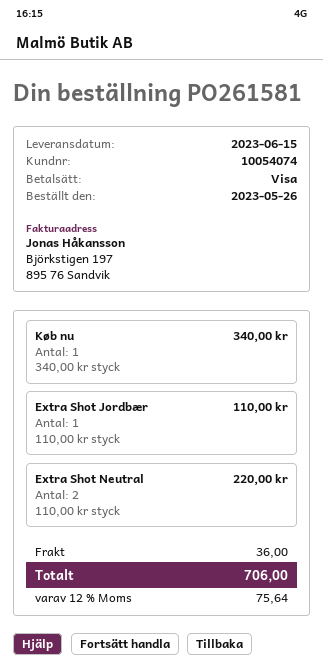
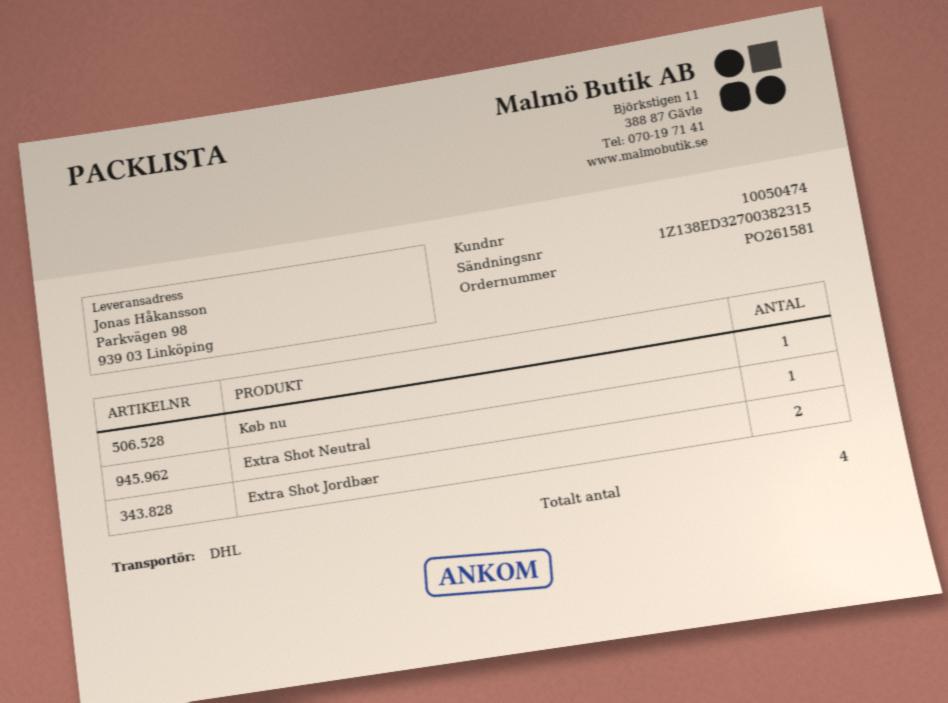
customer number: 10054074 -> 10050474
Extra Shot Jordbær: 1 -> 2
Extra Shot Neutral: 2 -> 1

